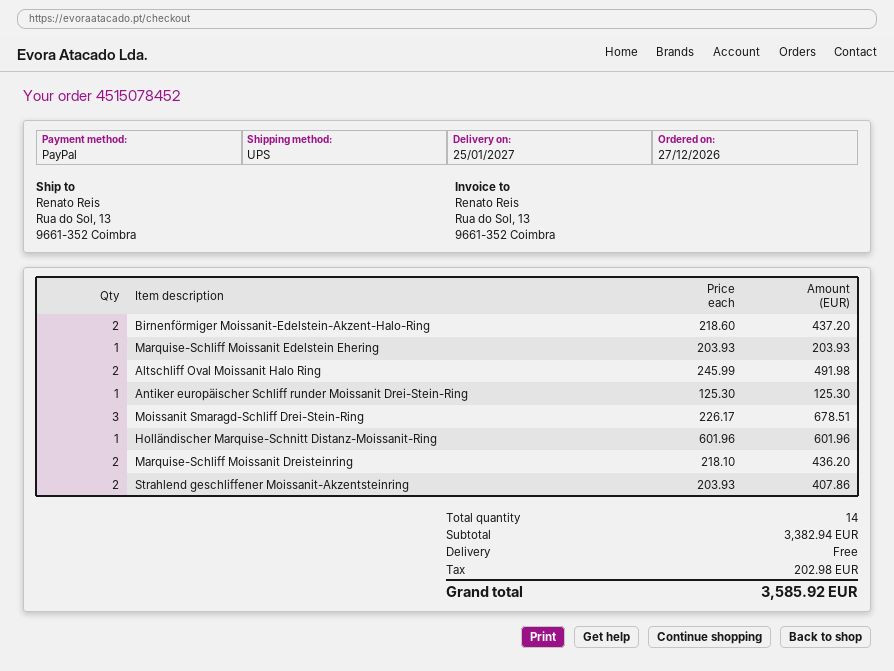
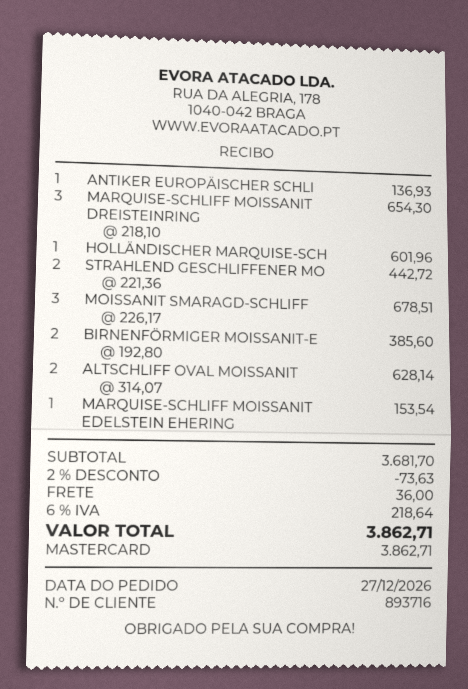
payment method: PayPal -> Mastercard
Birnenförmiger Moissanit-Edelstein-Akzent-Halo-Ring: 2 x 218.60 = 437.20 -> 2 x 192.80 = 385.60
Marquise-Schliff Moissanit Edelstein Ehering: 1 x 203.93 = 203.93 -> 1 x 153.54 = 153.54
Altschliff Oval Moissanit Halo Ring: 2 x 245.99 = 491.98 -> 2 x 314.07 = 628.14
Antiker europäischer Schliff runder Moissanit Drei-Stein-Ring: 1 x 125.30 = 125.30 -> 1 x 136.93 = 136.93
Marquise-Schliff Moissanit Dreisteinring: 2 x 218.10 = 436.20 -> 3 x 218.10 = 654.30
Strahlend geschliffener Moissanit-Akzentsteinring: 2 x 203.93 = 407.86 -> 2 x 221.36 = 442.72
subtotal: 3382.94 -> 3681.70
discount: none -> 2% = 73.63
shipping: 0.00 -> 36.00
tax: 202.98 -> 218.64
total: 3585.92 -> 3862.71

